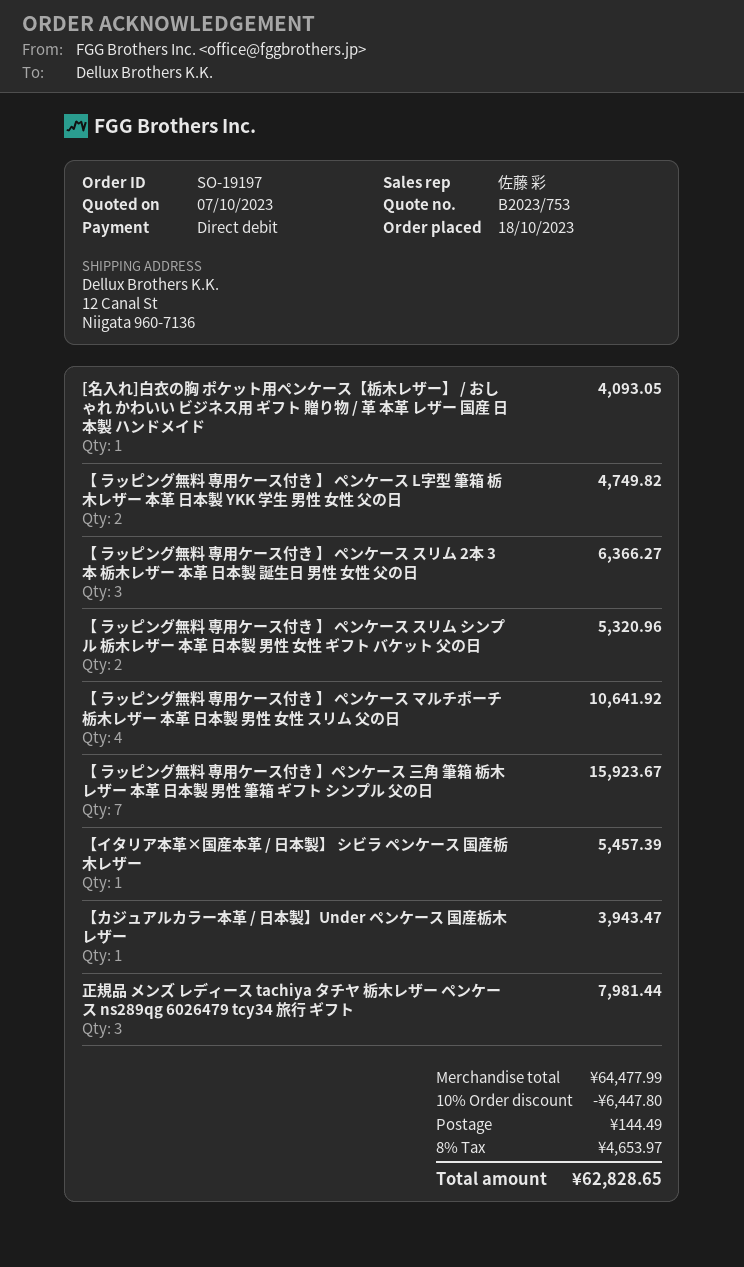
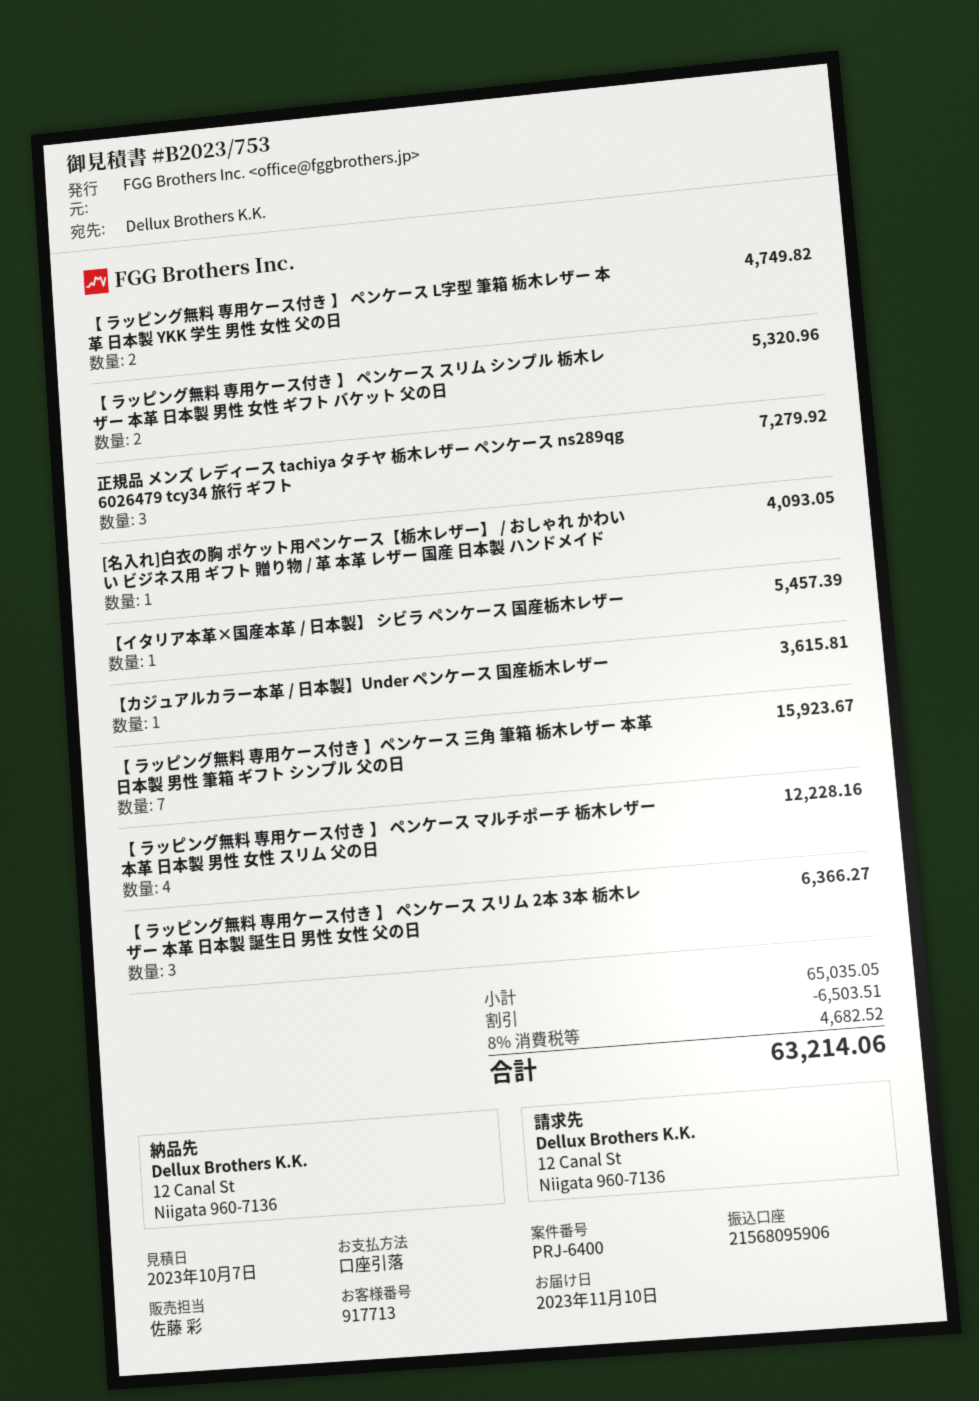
【 ラッピング無料 専用ケース付き 】 ペンケース マルチポーチ 栃木レザー 本革 日本製 男性 女性 スリム 父の日: 4 for 10641.92 -> 4 for 12228.16
【カジュアルカラー本革 / 日本製】Under ペンケース 国産栃木レザー: 1 for 3943.47 -> 1 for 3615.81
正規品 メンズ レディース tachiya タチヤ 栃木レザー ペンケース ns289qg 6026479 tcy34 旅行 ギフト: 3 for 7981.44 -> 3 for 7279.92
subtotal: 64477.99 -> 65035.05
discount: 6447.80 -> 6503.51
shipping: 144.49 -> none
tax: 8% = 4653.97 -> 8% = 4682.52
total: 62828.65 -> 63214.06

